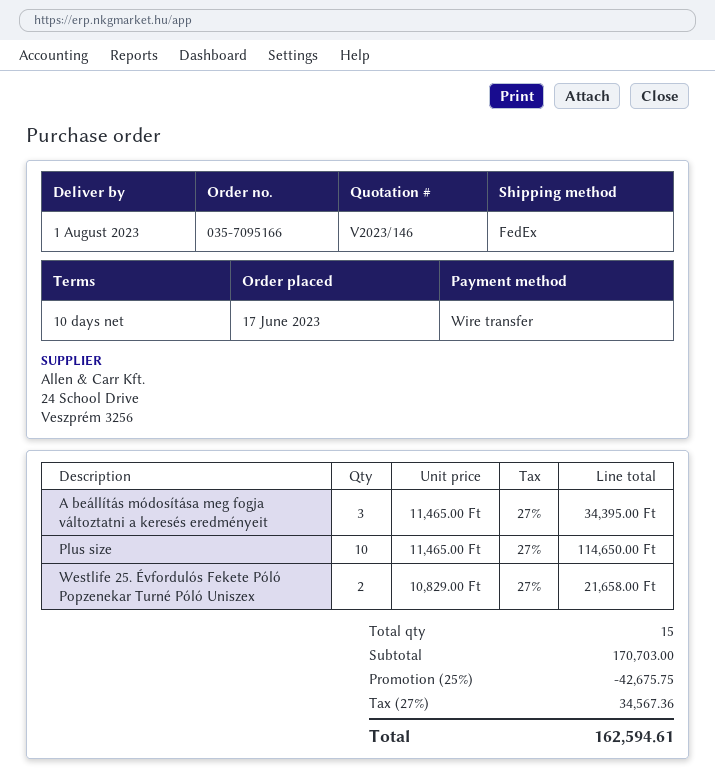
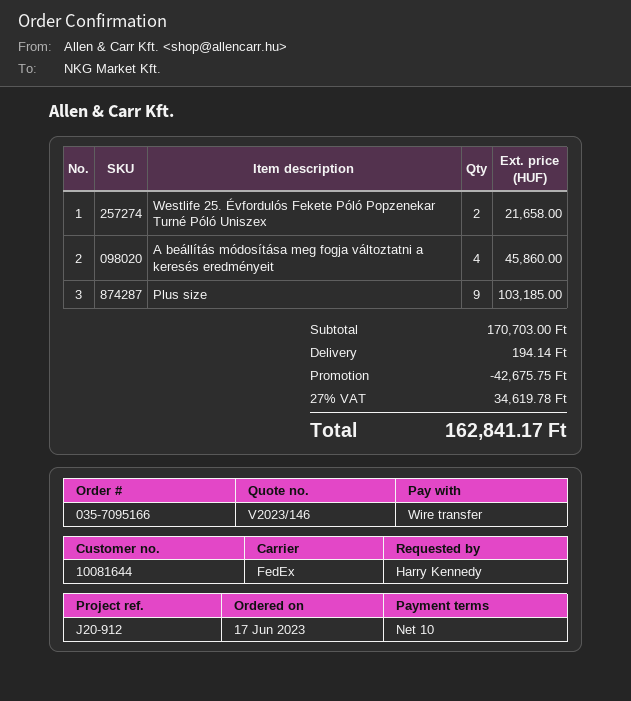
A beállítás módosítása meg fogja változtatni a keresés eredményeit: 3 for 34395.00 -> 4 for 45860.00
Plus size: 10 for 114650.00 -> 9 for 103185.00
shipping: none -> 194.14
tax: 27% = 34567.36 -> 27% = 34619.78
total: 162594.61 -> 162841.17

